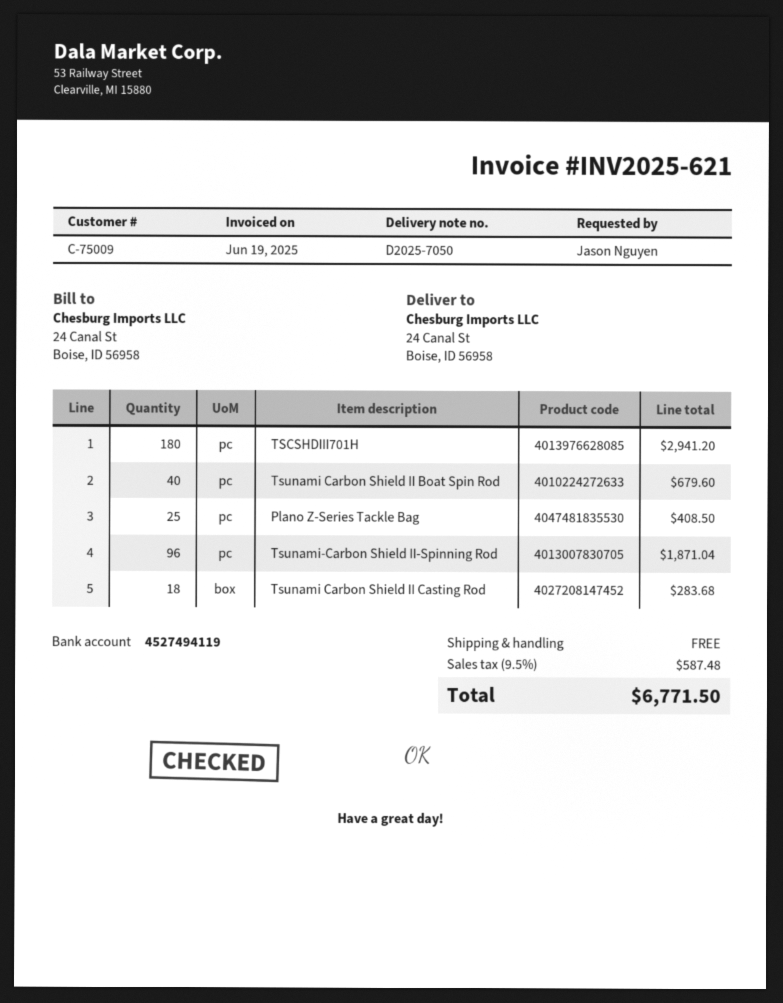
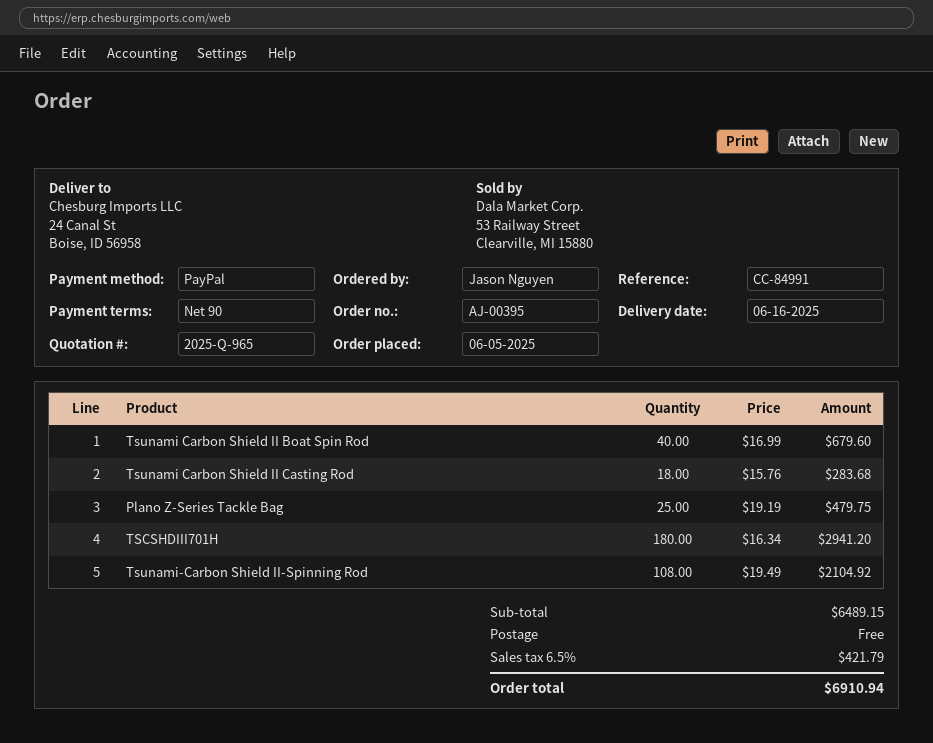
Plano Z-Series Tackle Bag: 25 for 408.50 -> 25 for 479.75
Tsunami-Carbon Shield II-Spinning Rod: 96 for 1871.04 -> 108 for 2104.92
tax: 9.5% = 587.48 -> 6.5% = 421.79
total: 6771.50 -> 6910.94

